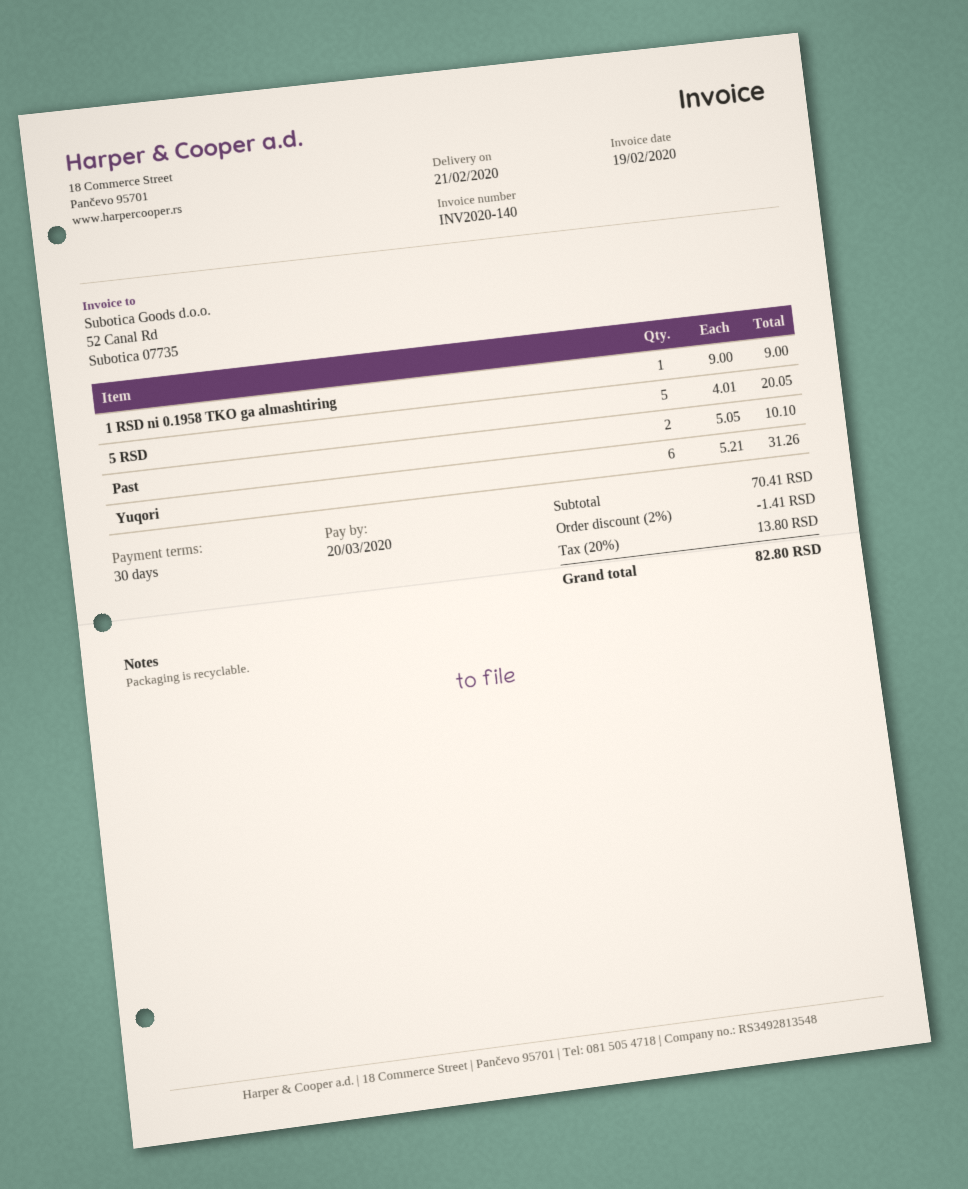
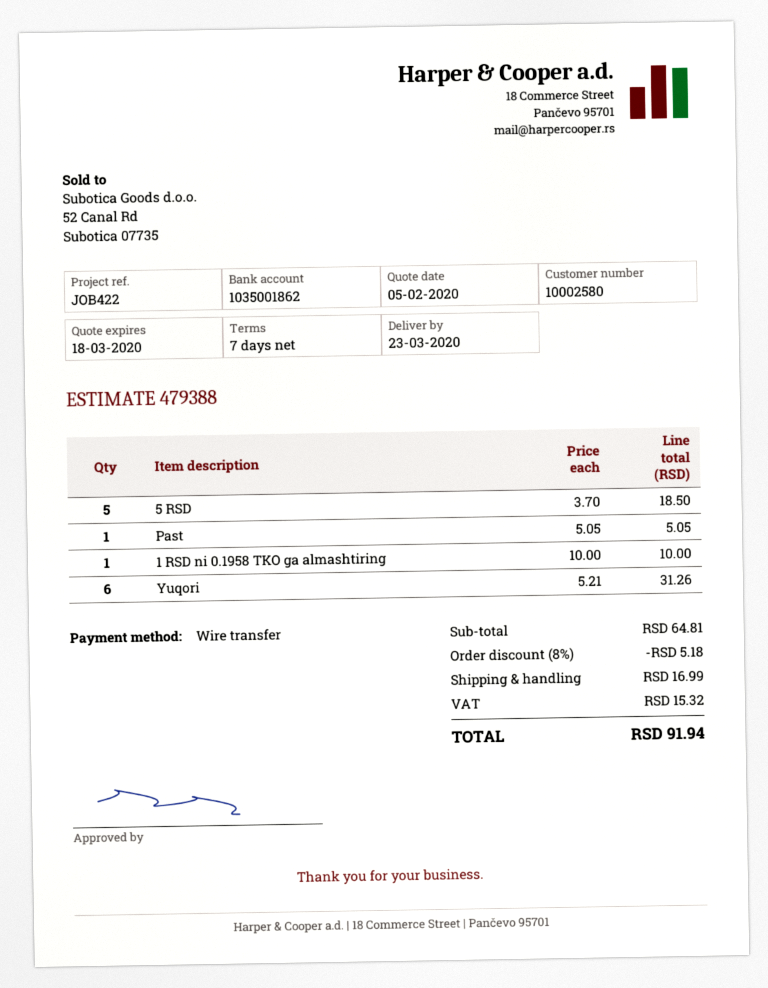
delivery date: 2020-02-21 -> 2020-03-23
payment terms: 30 days -> 7 days
1 RSD ni 0.1958 TKO ga almashtiring: 1 x 9.00 = 9.00 -> 1 x 10.00 = 10.00
5 RSD: 5 x 4.01 = 20.05 -> 5 x 3.70 = 18.50
Past: 2 x 5.05 = 10.10 -> 1 x 5.05 = 5.05
subtotal: 70.41 -> 64.81
discount: 2% = 1.41 -> 8% = 5.18
shipping: none -> 16.99
tax: 13.80 -> 15.32
total: 82.80 -> 91.94

